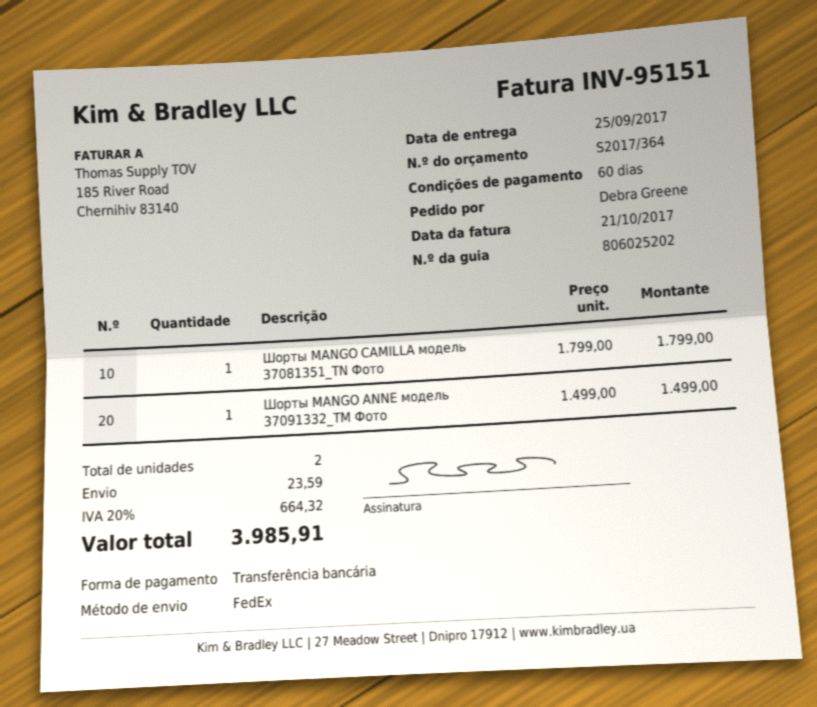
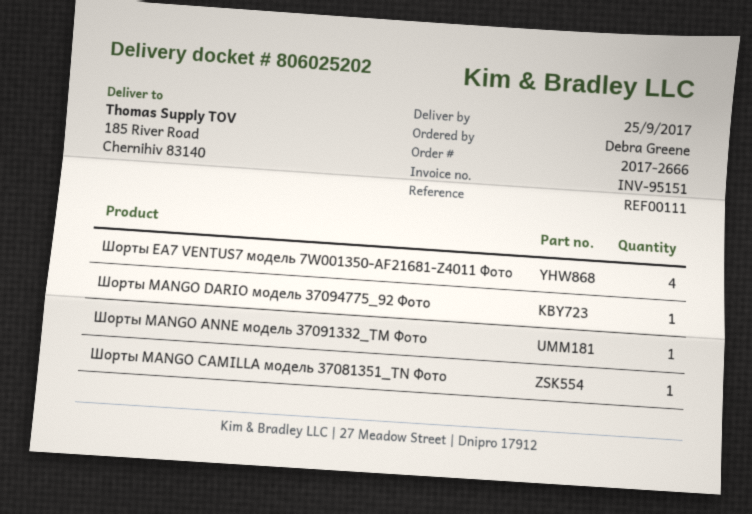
Шорты EA7 VENTUS7 модель 7W001350-AF21681-Z4011 Фото: none -> 4
Шорты MANGO DARIO модель 37094775_92 Фото: none -> 1

